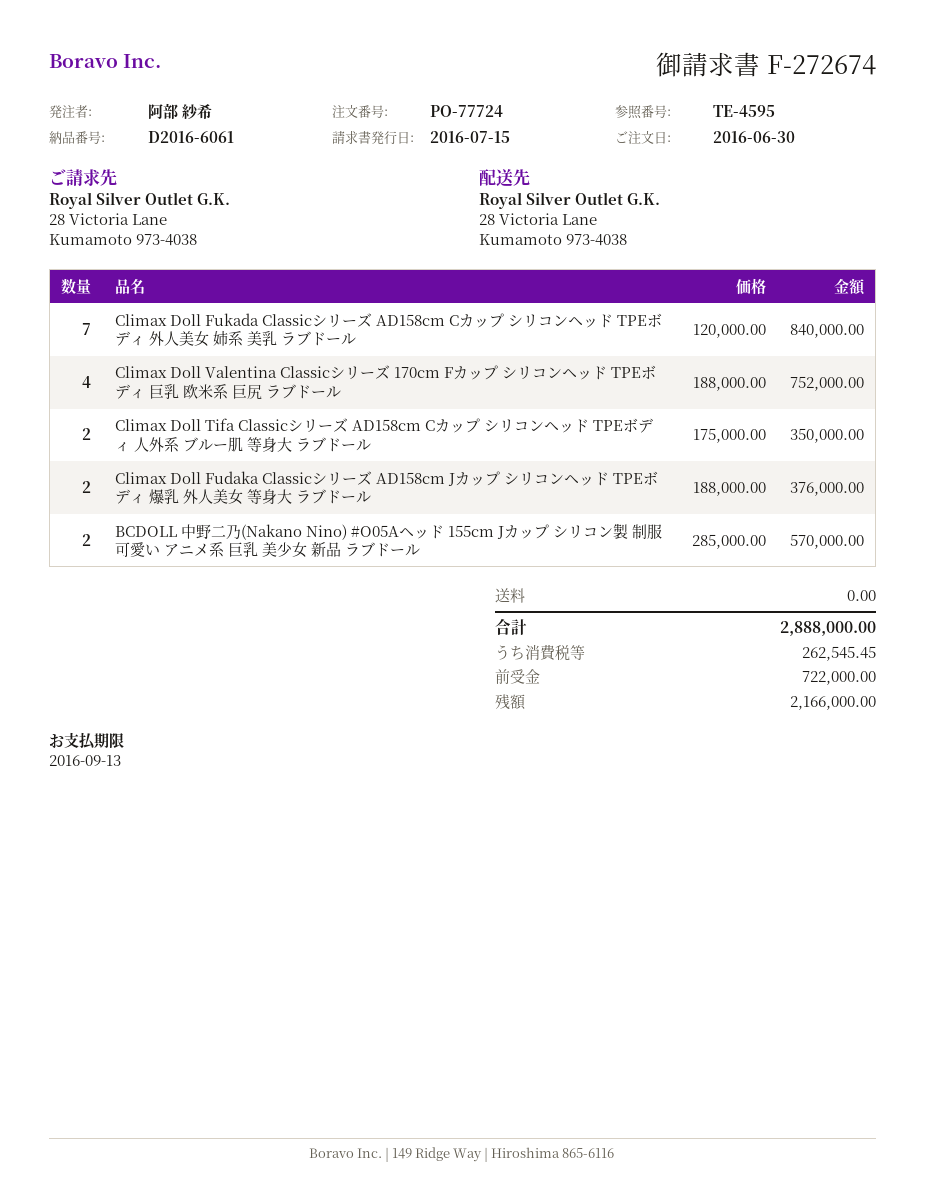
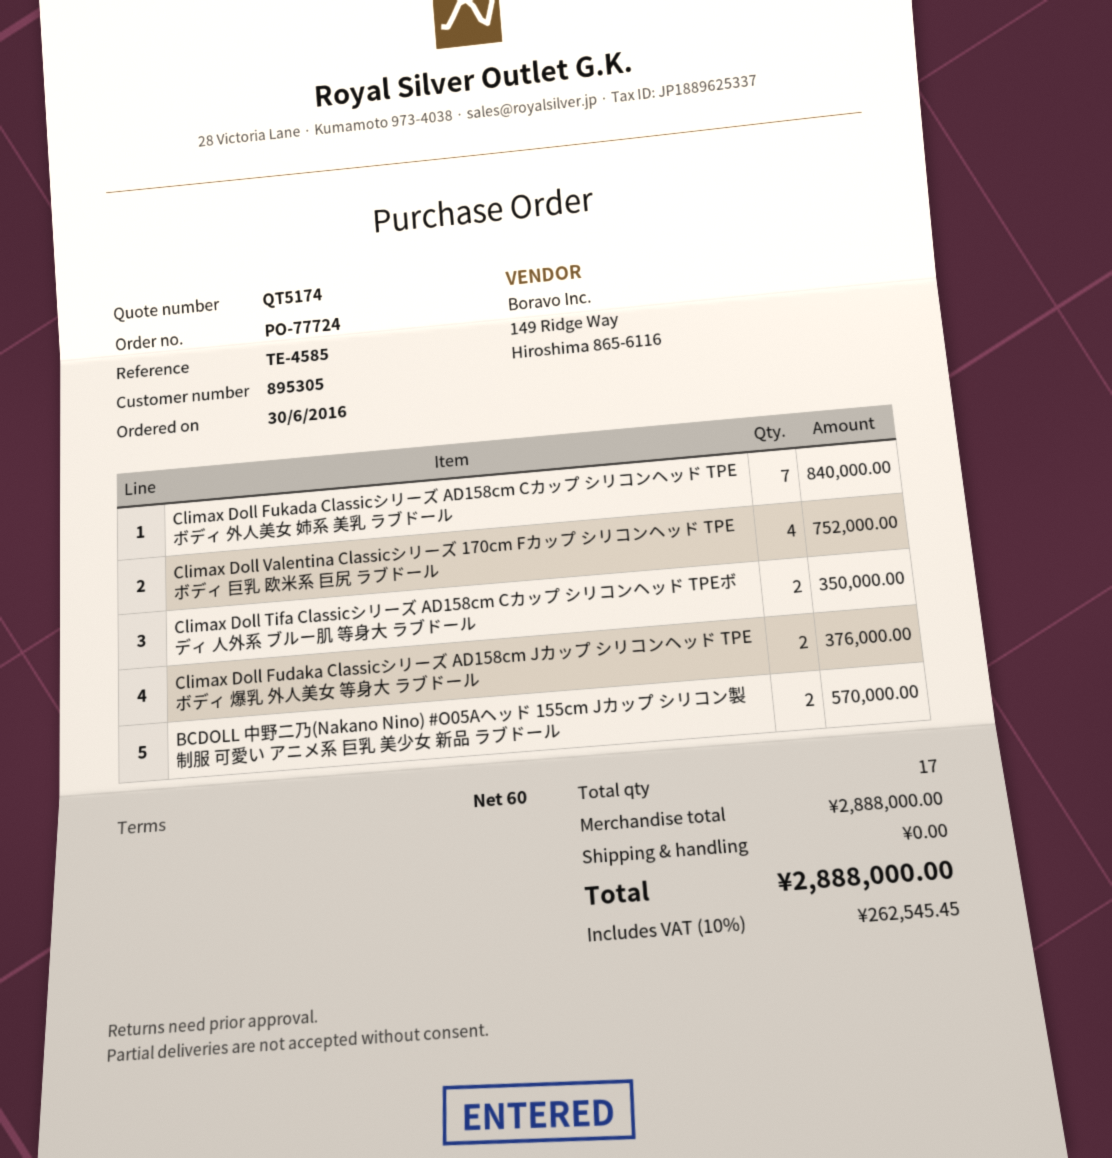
reference: TE-4595 -> TE-4585

